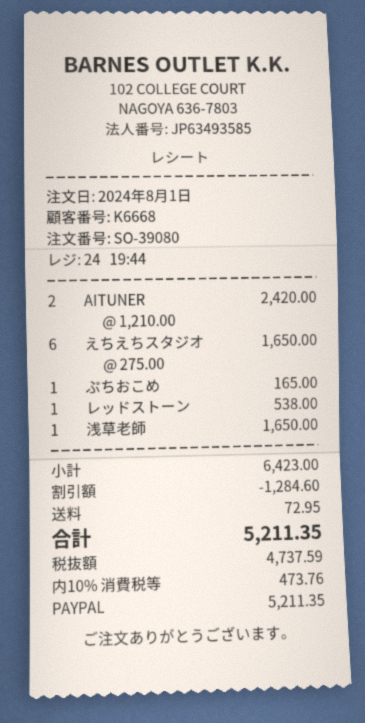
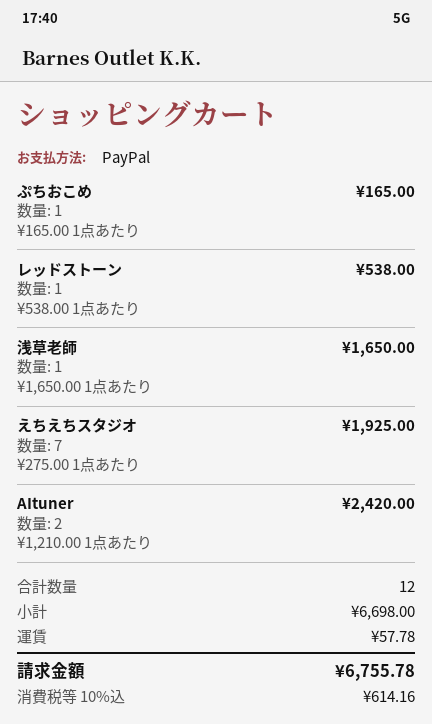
えちえちスタジオ: 6 x 275.00 = 1650.00 -> 7 x 275.00 = 1925.00
subtotal: 6423.00 -> 6698.00
discount: 1284.60 -> none
shipping: 72.95 -> 57.78
tax: 10% = 473.76 -> 10% = 614.16
total: 5211.35 -> 6755.78

